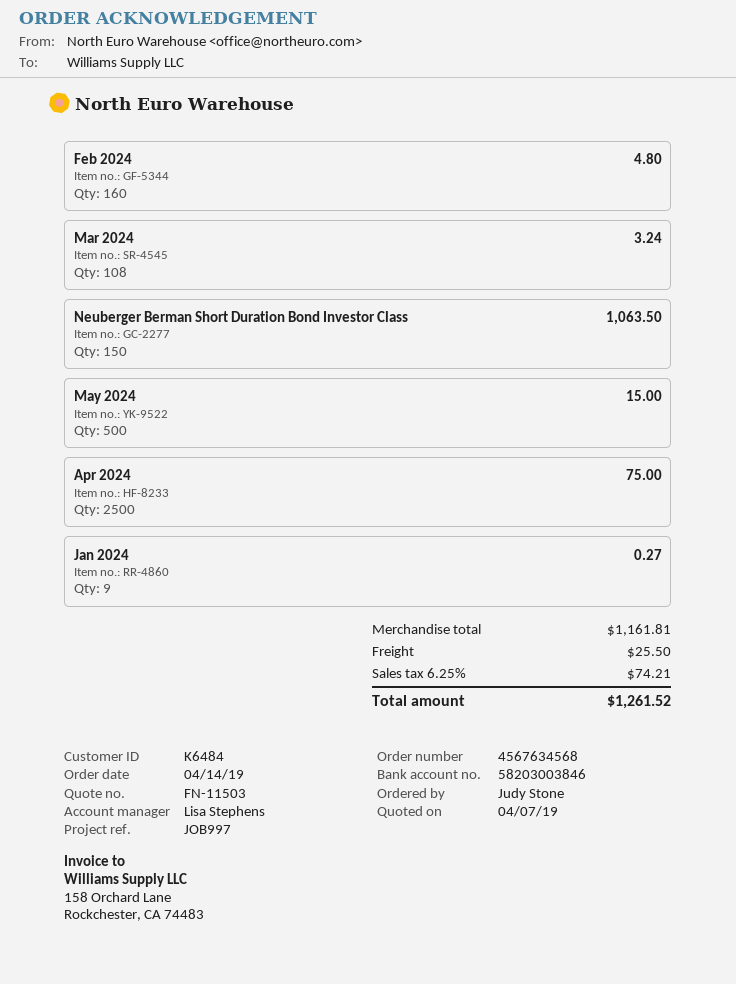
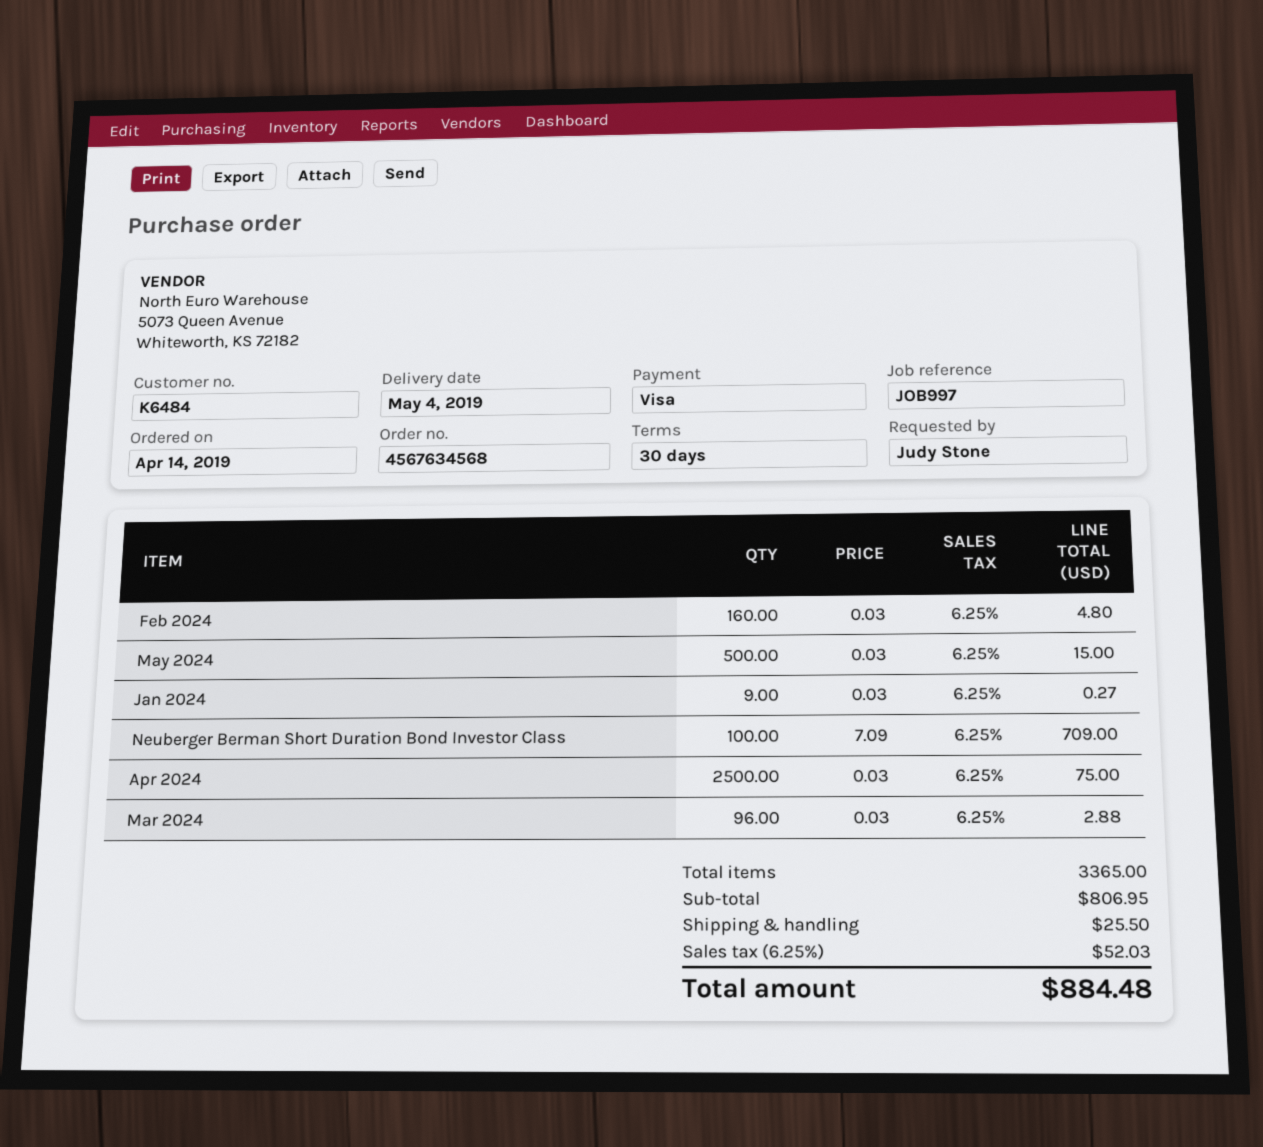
Mar 2024: 108 for 3.24 -> 96 for 2.88
Neuberger Berman Short Duration Bond Investor Class: 150 for 1063.50 -> 100 for 709.00
subtotal: 1161.81 -> 806.95
tax: 6.25% = 74.21 -> 6.25% = 52.03
total: 1261.52 -> 884.48

